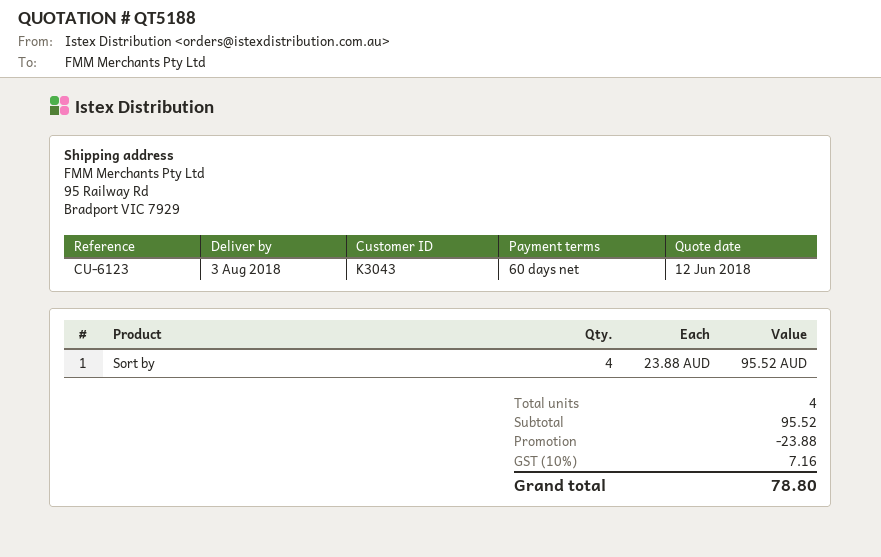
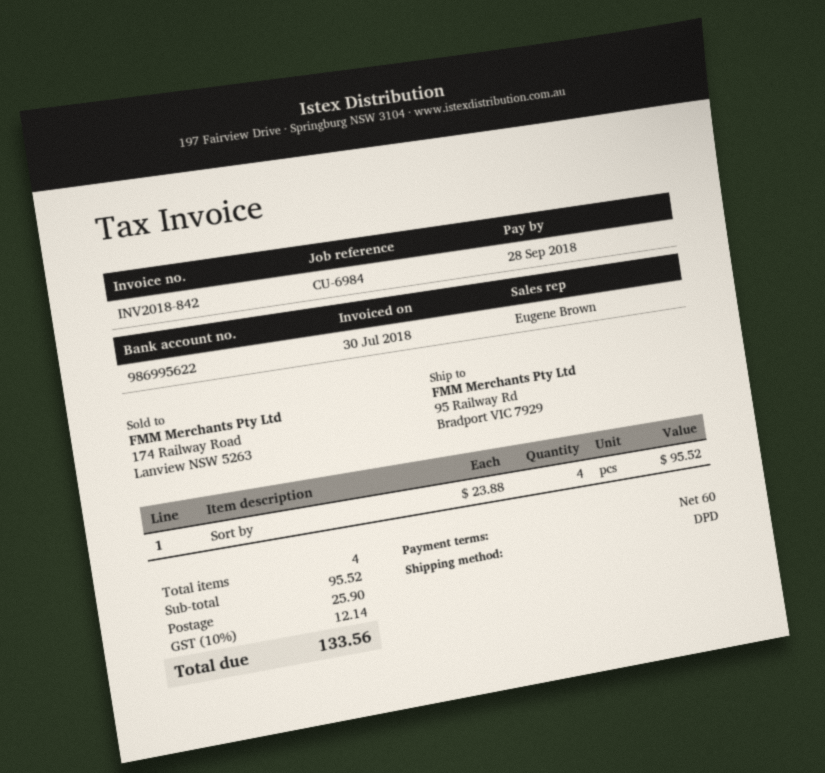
reference: CU-6123 -> CU-6984
discount: 23.88 -> none
shipping: none -> 25.90
tax: 10% = 7.16 -> 10% = 12.14
total: 78.80 -> 133.56

